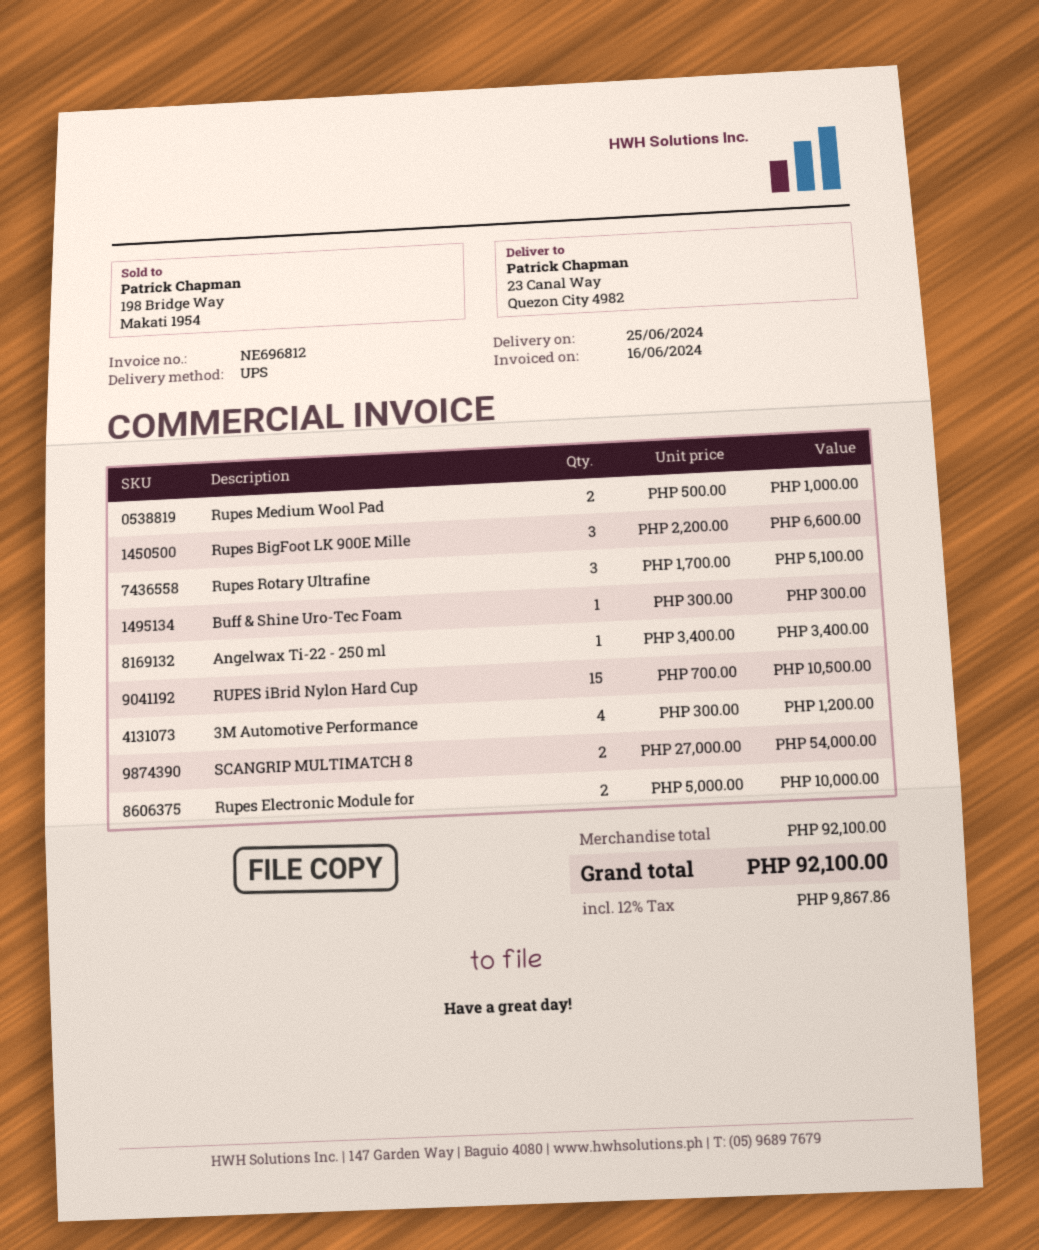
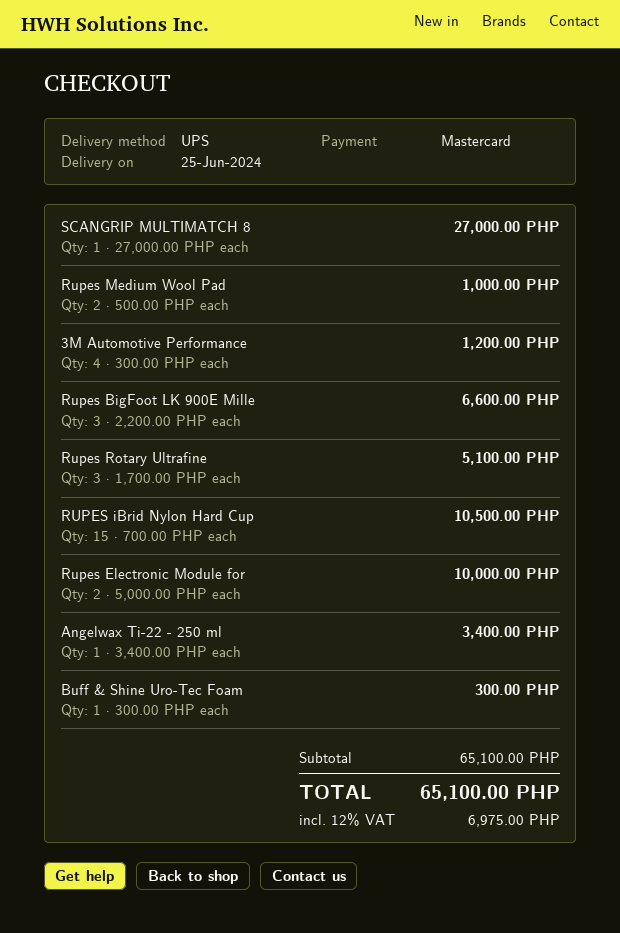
SCANGRIP MULTIMATCH 8: 2 x 27000.00 = 54000.00 -> 1 x 27000.00 = 27000.00
subtotal: 92100.00 -> 65100.00
tax: 12% = 9867.86 -> 12% = 6975.00
total: 92100.00 -> 65100.00

